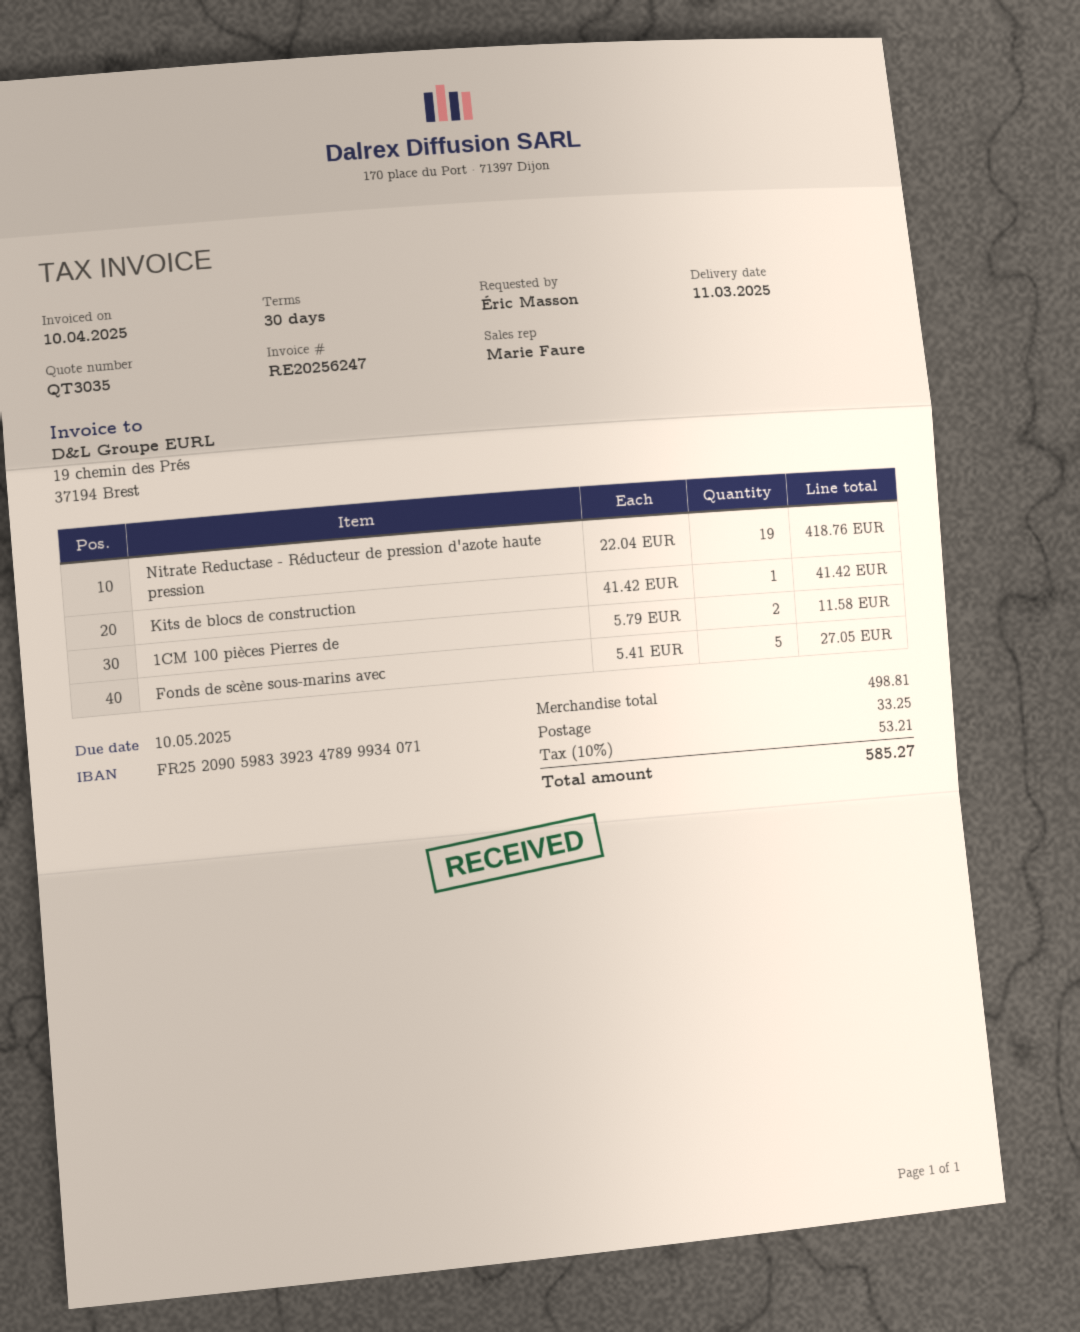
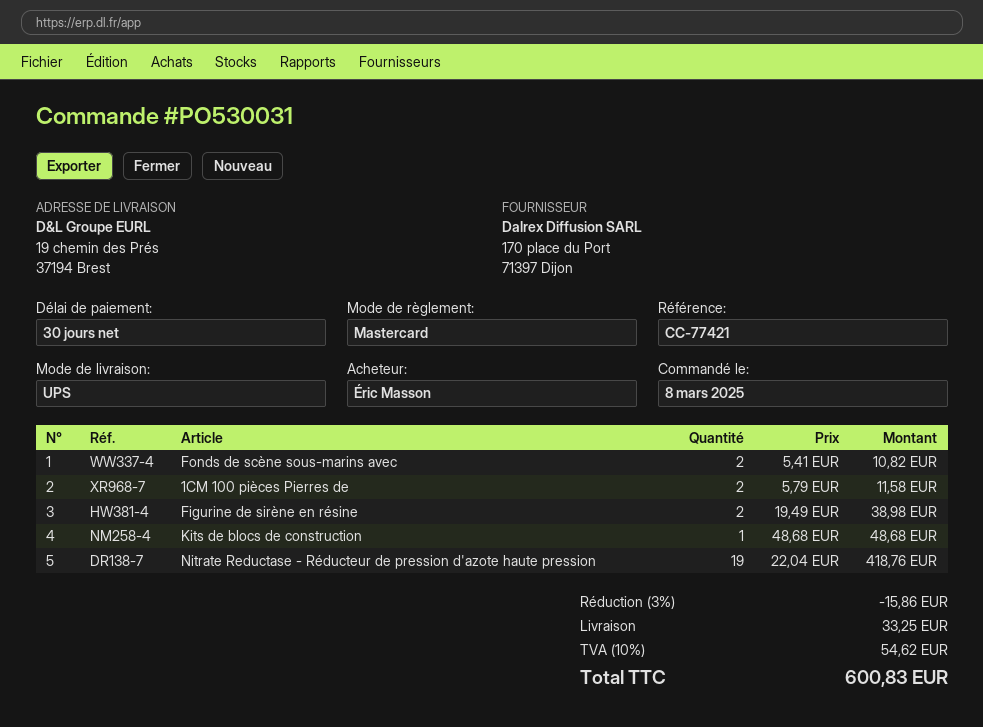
Kits de blocs de construction: 1 x 41.42 = 41.42 -> 1 x 48.68 = 48.68
Fonds de scène sous-marins avec: 5 x 5.41 = 27.05 -> 2 x 5.41 = 10.82
Figurine de sirène en résine: none -> 2 x 19.49 = 38.98
discount: none -> 3% = 15.86
tax: 10% = 53.21 -> 10% = 54.62
total: 585.27 -> 600.83

